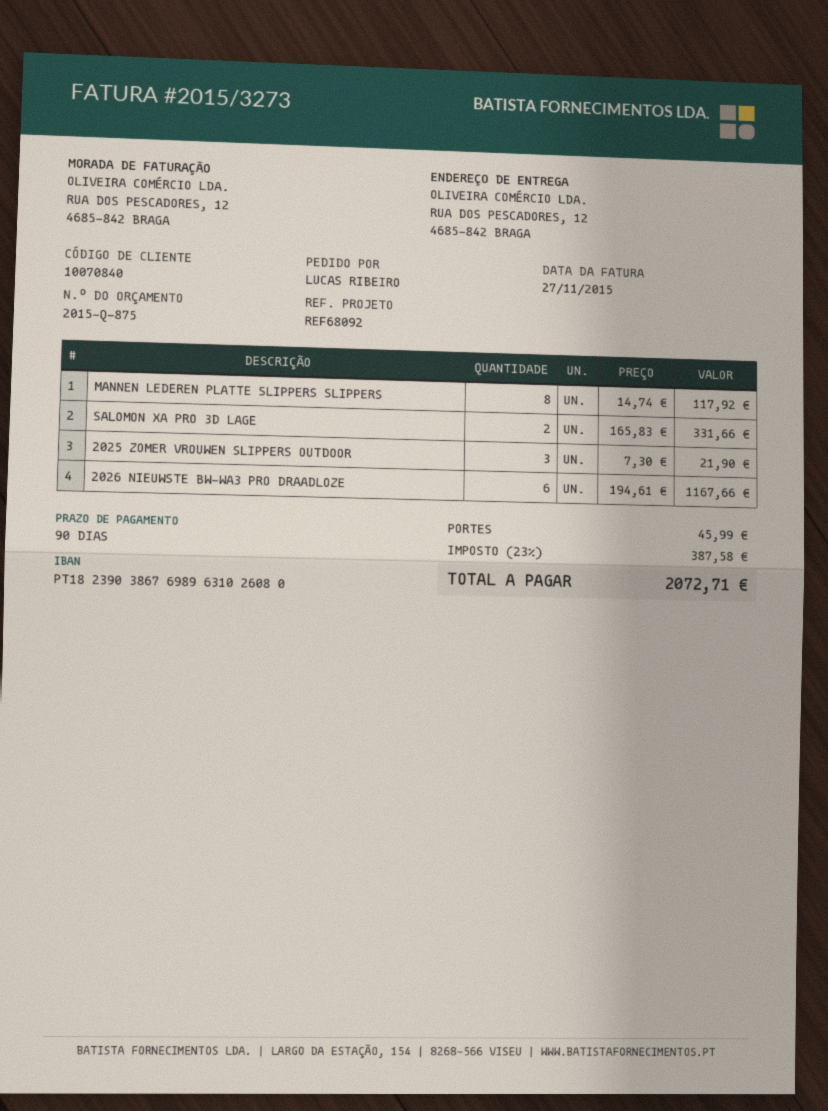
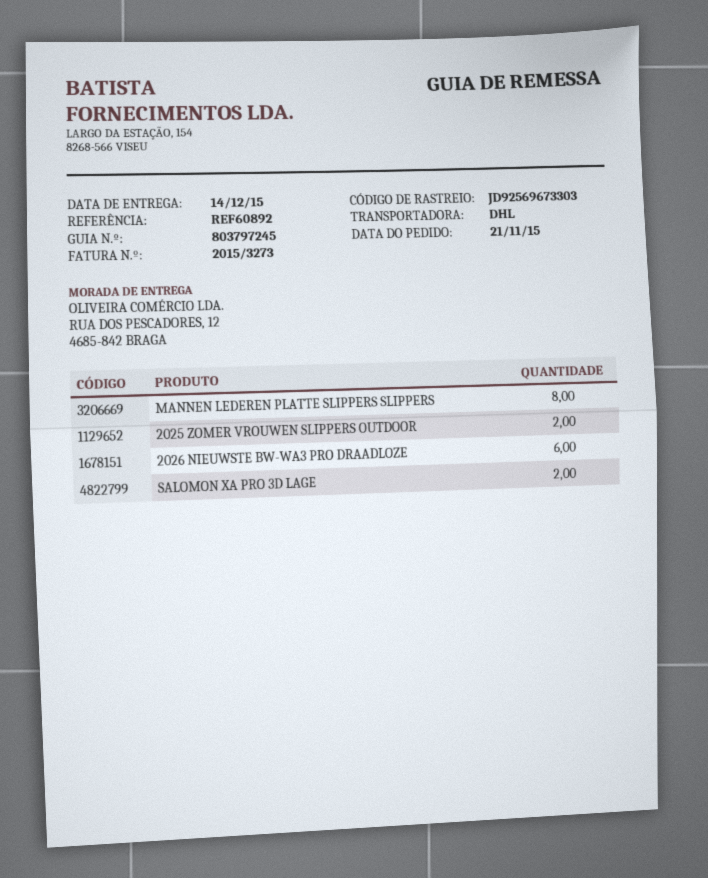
reference: REF68092 -> REF60892
2025 ZOMER VROUWEN SLIPPERS OUTDOOR: 3 -> 2

